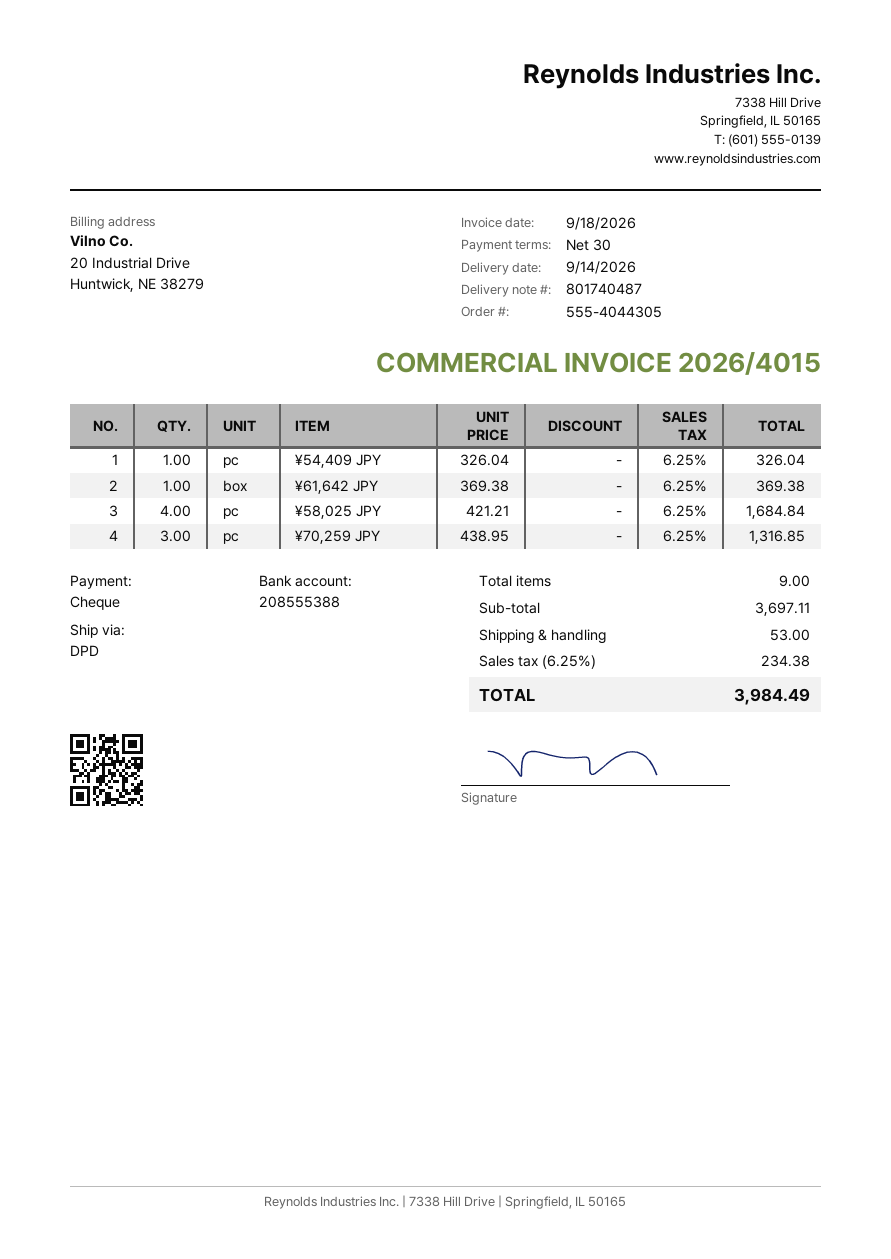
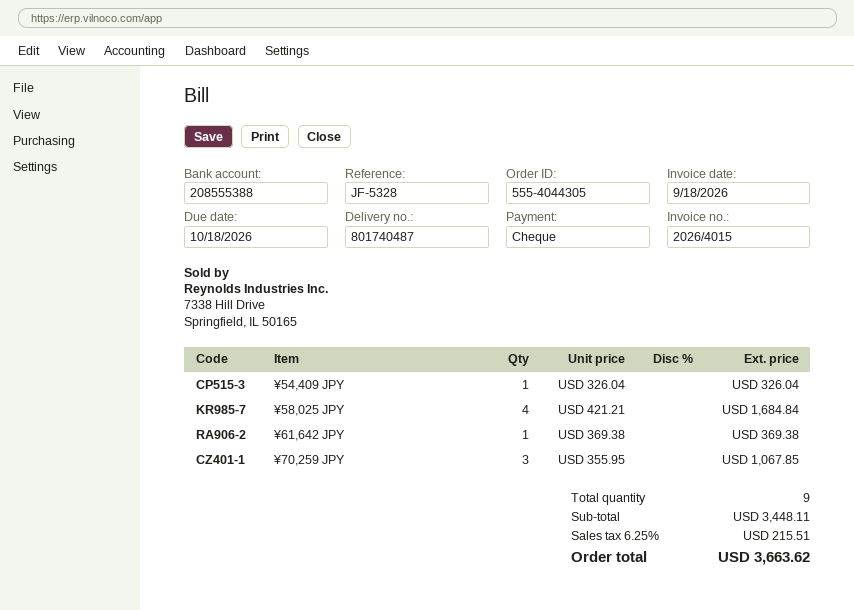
¥70,259 JPY: 3 x 438.95 = 1316.85 -> 3 x 355.95 = 1067.85
subtotal: 3697.11 -> 3448.11
shipping: 53.00 -> none
tax: 6.25% = 234.38 -> 6.25% = 215.51
total: 3984.49 -> 3663.62

